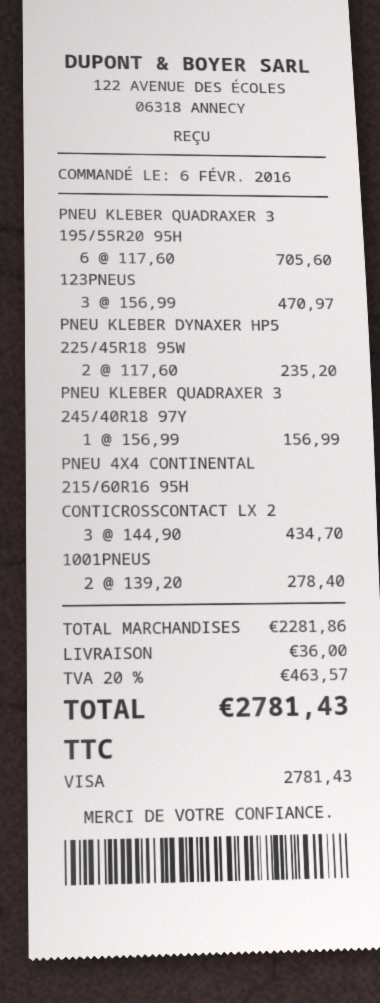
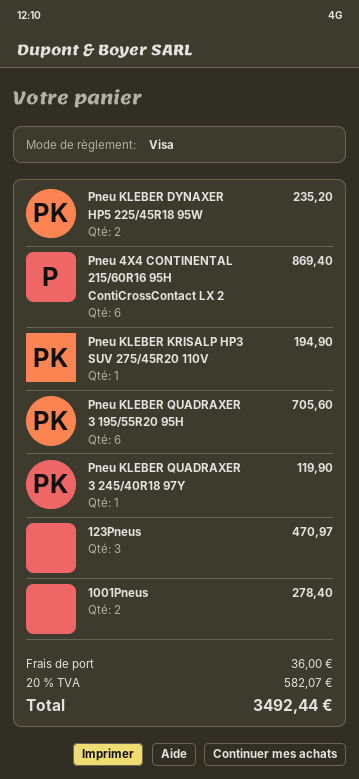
PNEU KLEBER QUADRAXER 3 245/40R18 97Y: 1 for 156.99 -> 1 for 119.90
PNEU 4X4 CONTINENTAL 215/60R16 95H CONTICROSSCONTACT LX 2: 3 for 434.70 -> 6 for 869.40
Pneu KLEBER KRISALP HP3 SUV 275/45R20 110V: none -> 1 for 194.90
tax: 20% = 463.57 -> 20% = 582.07
total: 2781.43 -> 3492.44

